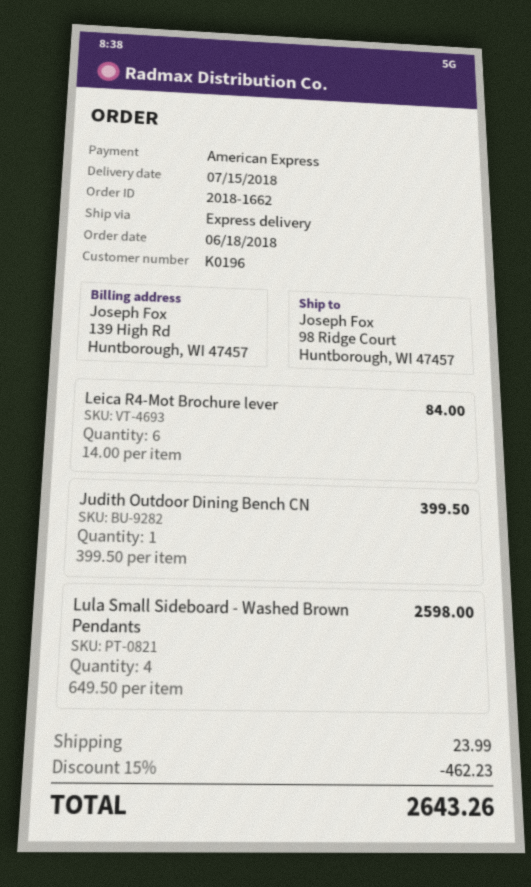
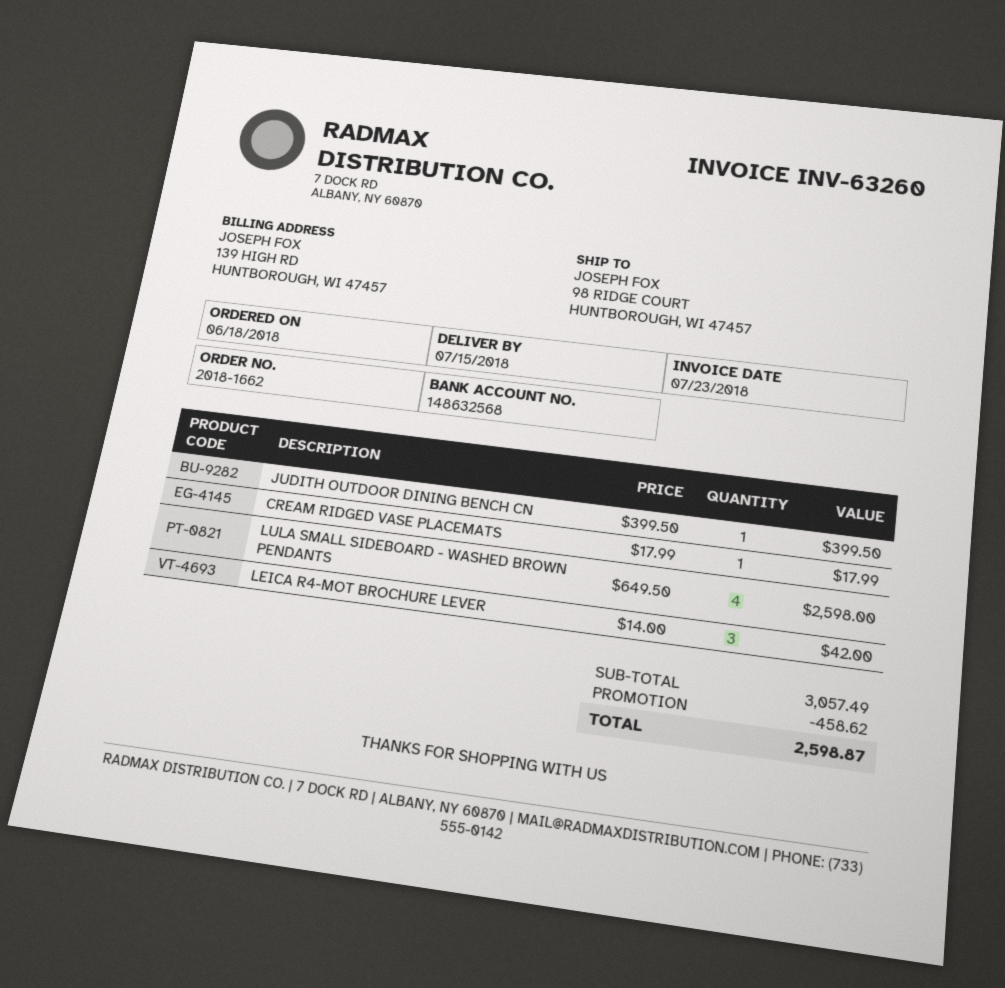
Leica R4-Mot Brochure lever: 6 x 14.00 = 84.00 -> 3 x 14.00 = 42.00
CREAM RIDGED VASE PLACEMATS: none -> 1 x 17.99 = 17.99
discount: 462.23 -> 458.62
shipping: 23.99 -> none
total: 2643.26 -> 2598.87

